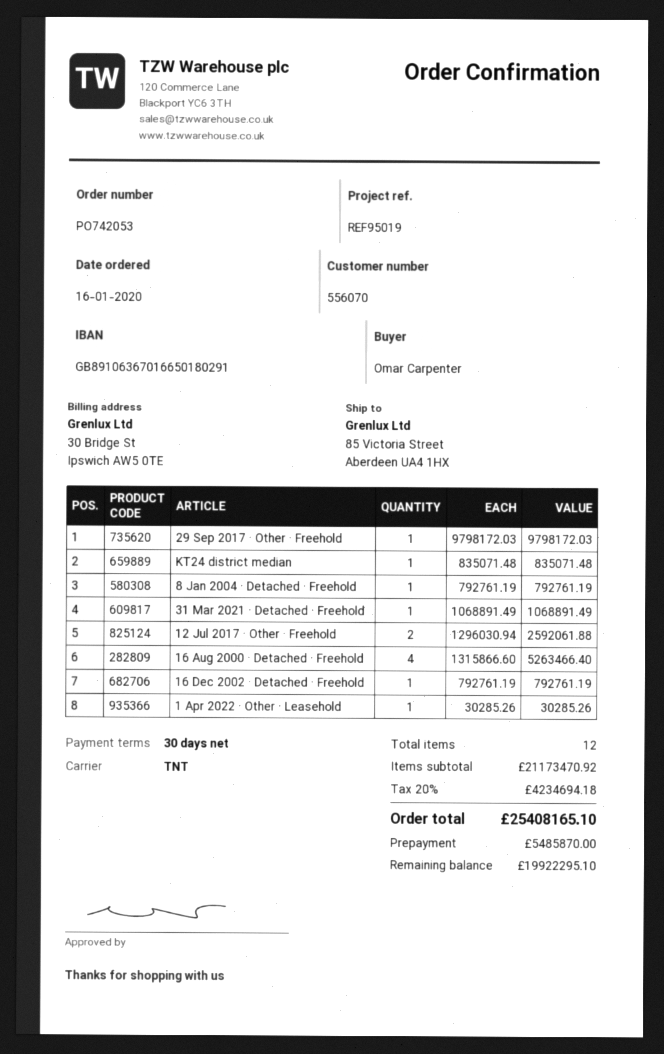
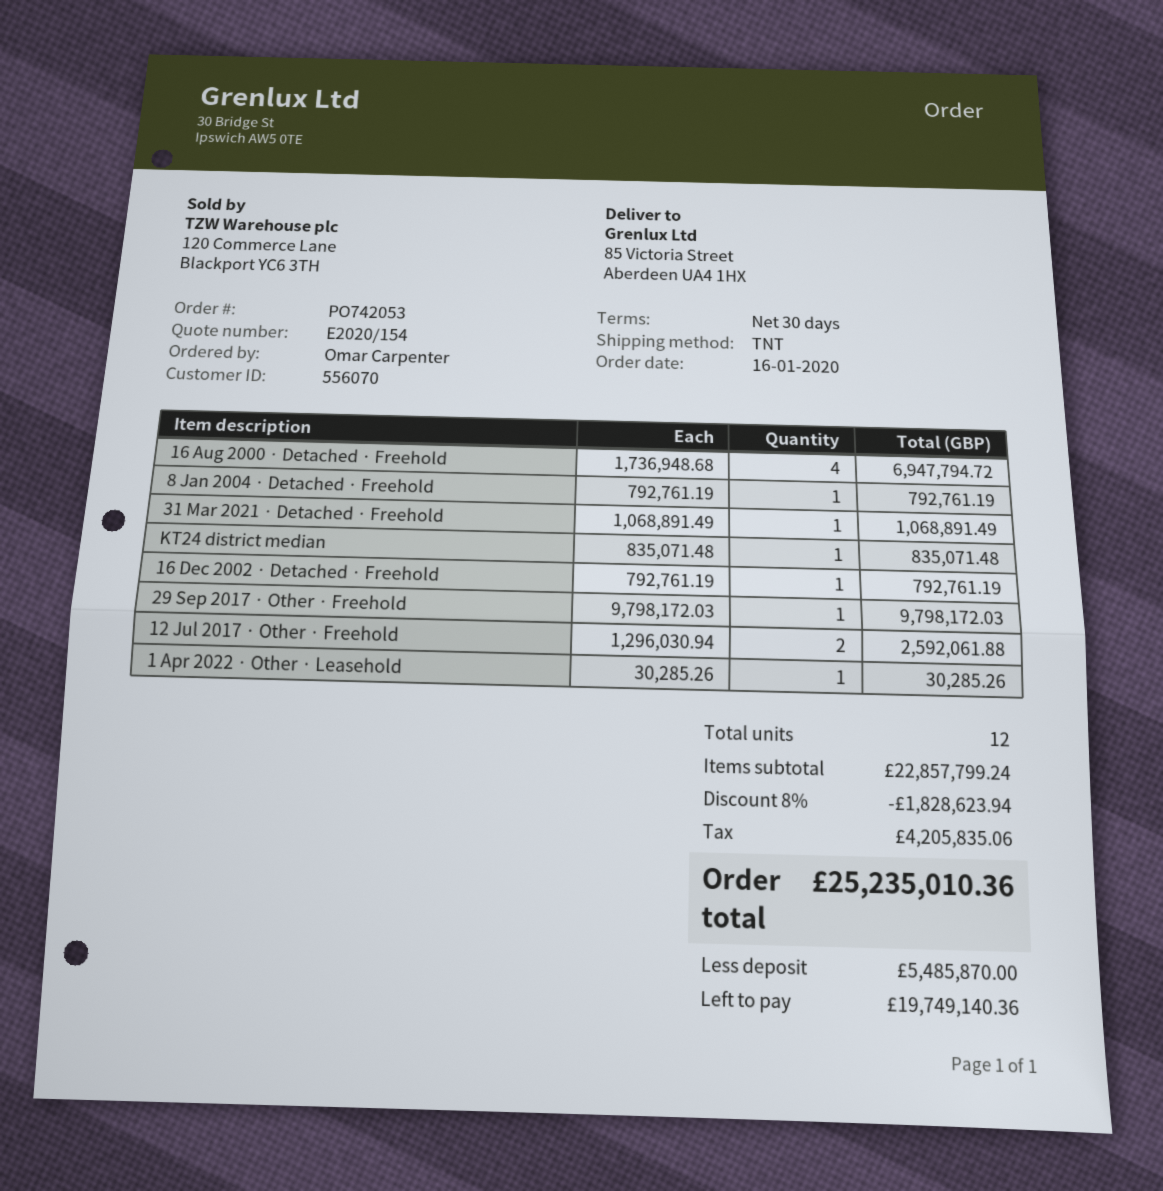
16 Aug 2000 · Detached · Freehold: 4 x 1315866.60 = 5263466.40 -> 4 x 1736948.68 = 6947794.72
subtotal: 21173470.92 -> 22857799.24
discount: none -> 8% = 1828623.94
tax: 4234694.18 -> 4205835.06
total: 25408165.10 -> 25235010.36
balance: 19922295.10 -> 19749140.36

